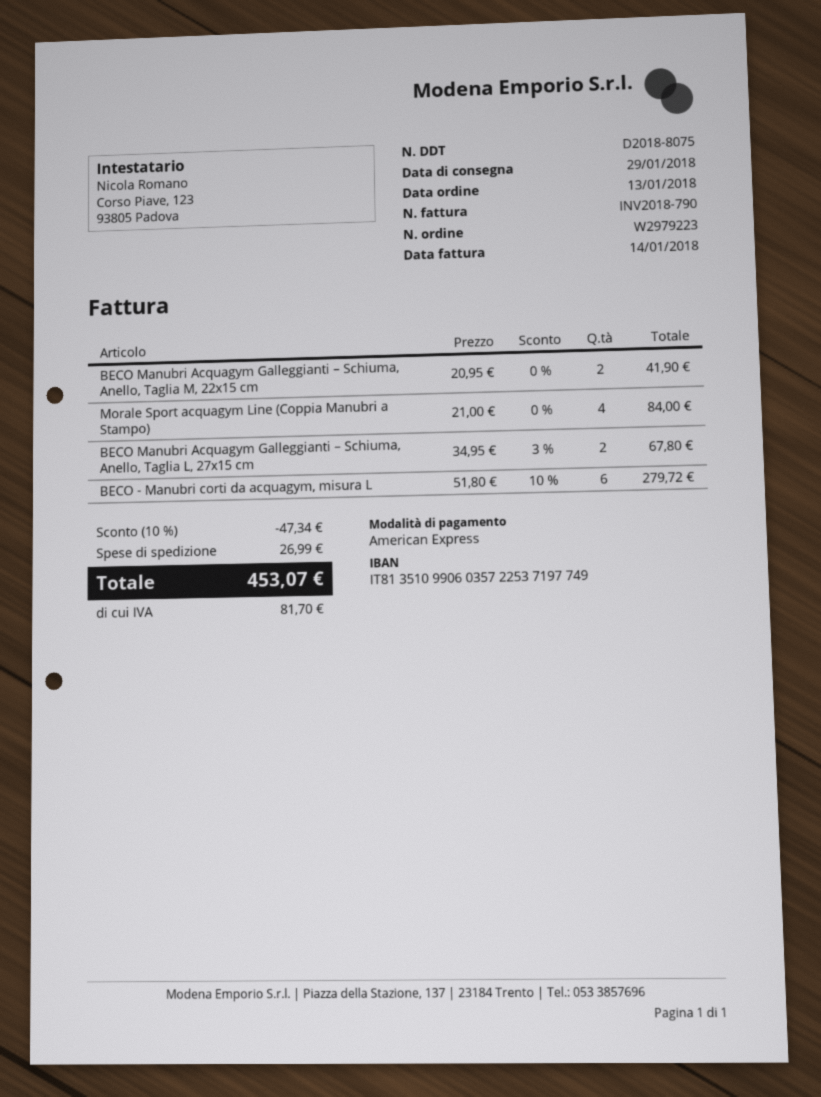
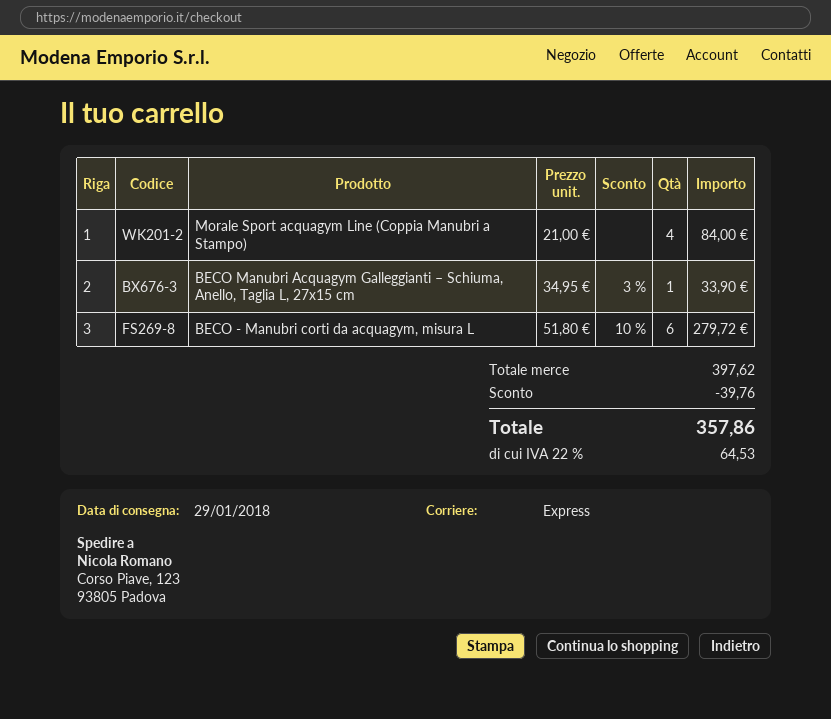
BECO Manubri Acquagym Galleggianti – Schiuma, Anello, Taglia M, 22x15 cm: 2 x 20.95 = 41.90 -> none
BECO Manubri Acquagym Galleggianti – Schiuma, Anello, Taglia L, 27x15 cm: 2 x 34.95 - 3% = 67.80 -> 1 x 34.95 - 3% = 33.90
discount: 47.34 -> 39.76
shipping: 26.99 -> none
tax: 81.70 -> 64.53
total: 453.07 -> 357.86

